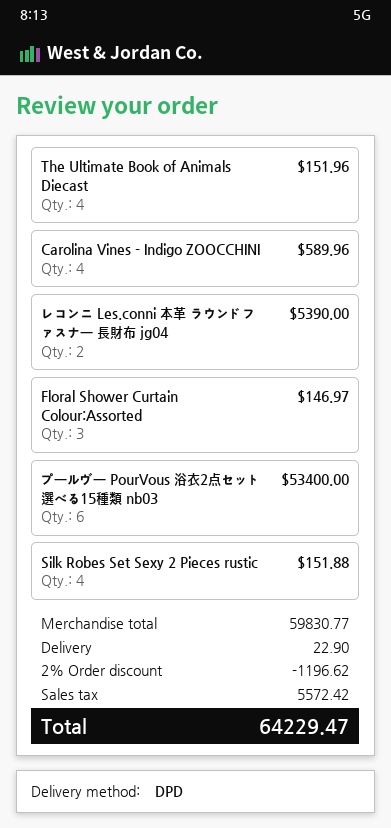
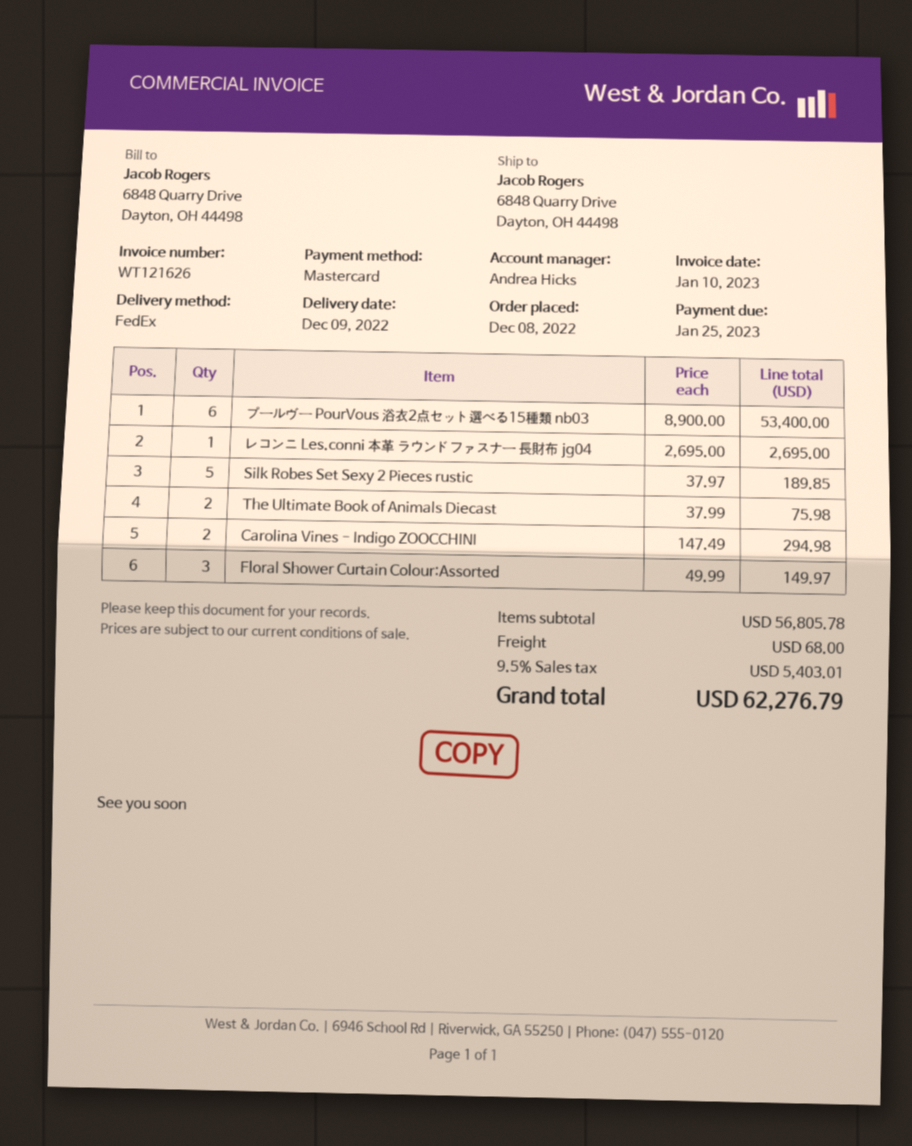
shipping method: DPD -> FedEx
The Ultimate Book of Animals Diecast: 4 for 151.96 -> 2 for 75.98
Carolina Vines - Indigo ZOOCCHINI: 4 for 589.96 -> 2 for 294.98
レコンニ Les.conni 本革 ラウンドファスナー 長財布 jg04: 2 for 5390.00 -> 1 for 2695.00
Floral Shower Curtain Colour:Assorted: 3 for 146.97 -> 3 for 149.97
Silk Robes Set Sexy 2 Pieces rustic: 4 for 151.88 -> 5 for 189.85
subtotal: 59830.77 -> 56805.78
discount: 2% = 1196.62 -> none
shipping: 22.90 -> 68.00
tax: 5572.42 -> 5403.01
total: 64229.47 -> 62276.79

